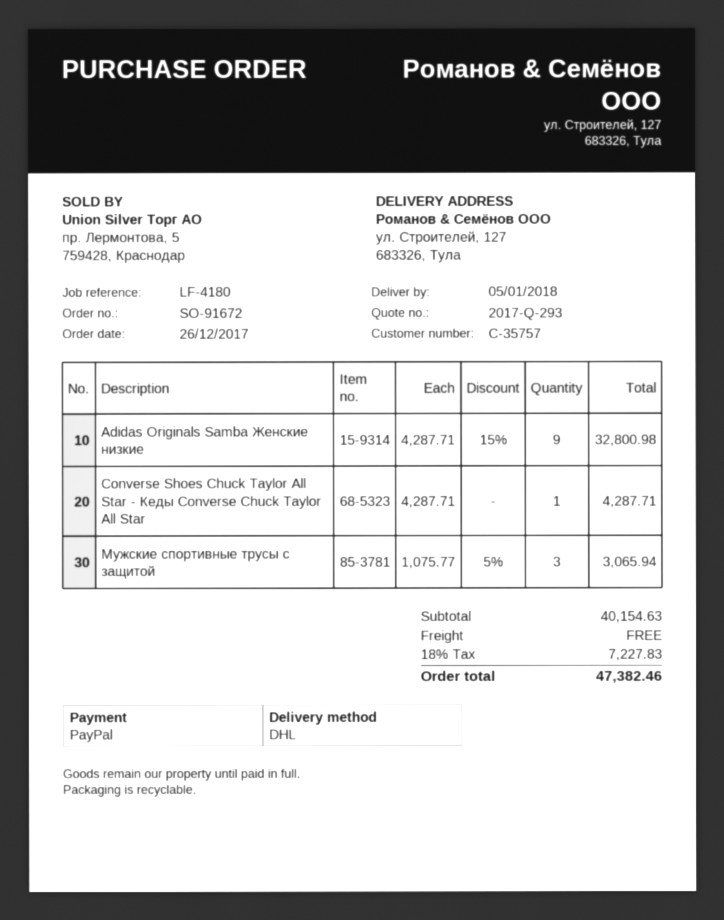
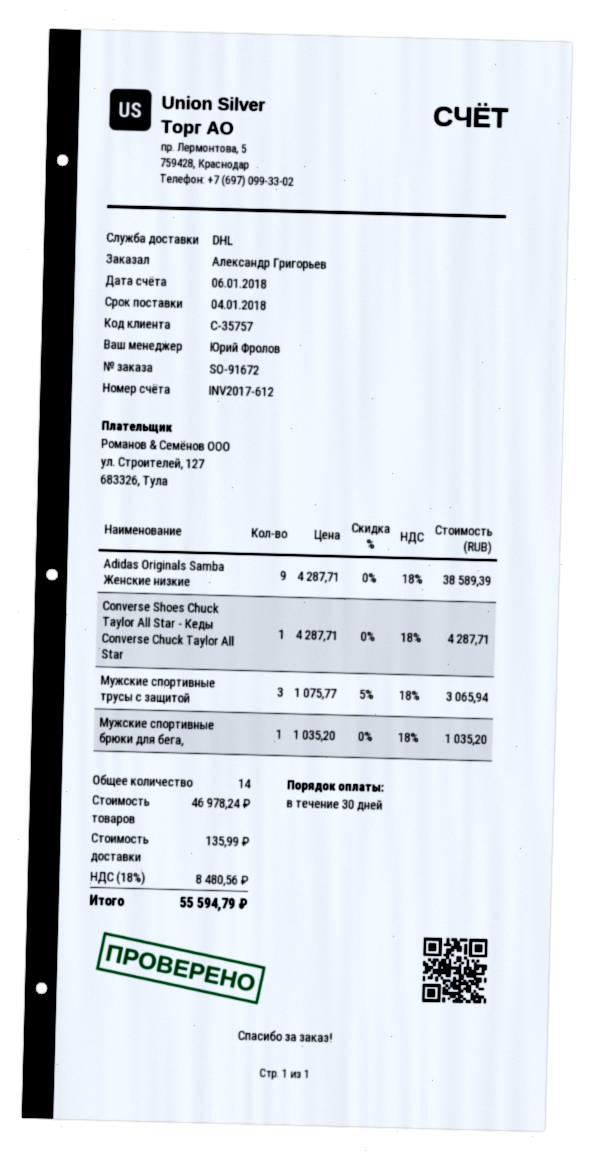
delivery date: 2018-01-05 -> 2018-01-04
Adidas Originals Samba Женские низкие: 9 x 4287.71 - 15% = 32800.98 -> 9 x 4287.71 = 38589.39
Мужские спортивные брюки для бега,: none -> 1 x 1035.20 = 1035.20
subtotal: 40154.63 -> 46978.24
shipping: 0.00 -> 135.99
tax: 18% = 7227.83 -> 18% = 8480.56
total: 47382.46 -> 55594.79

